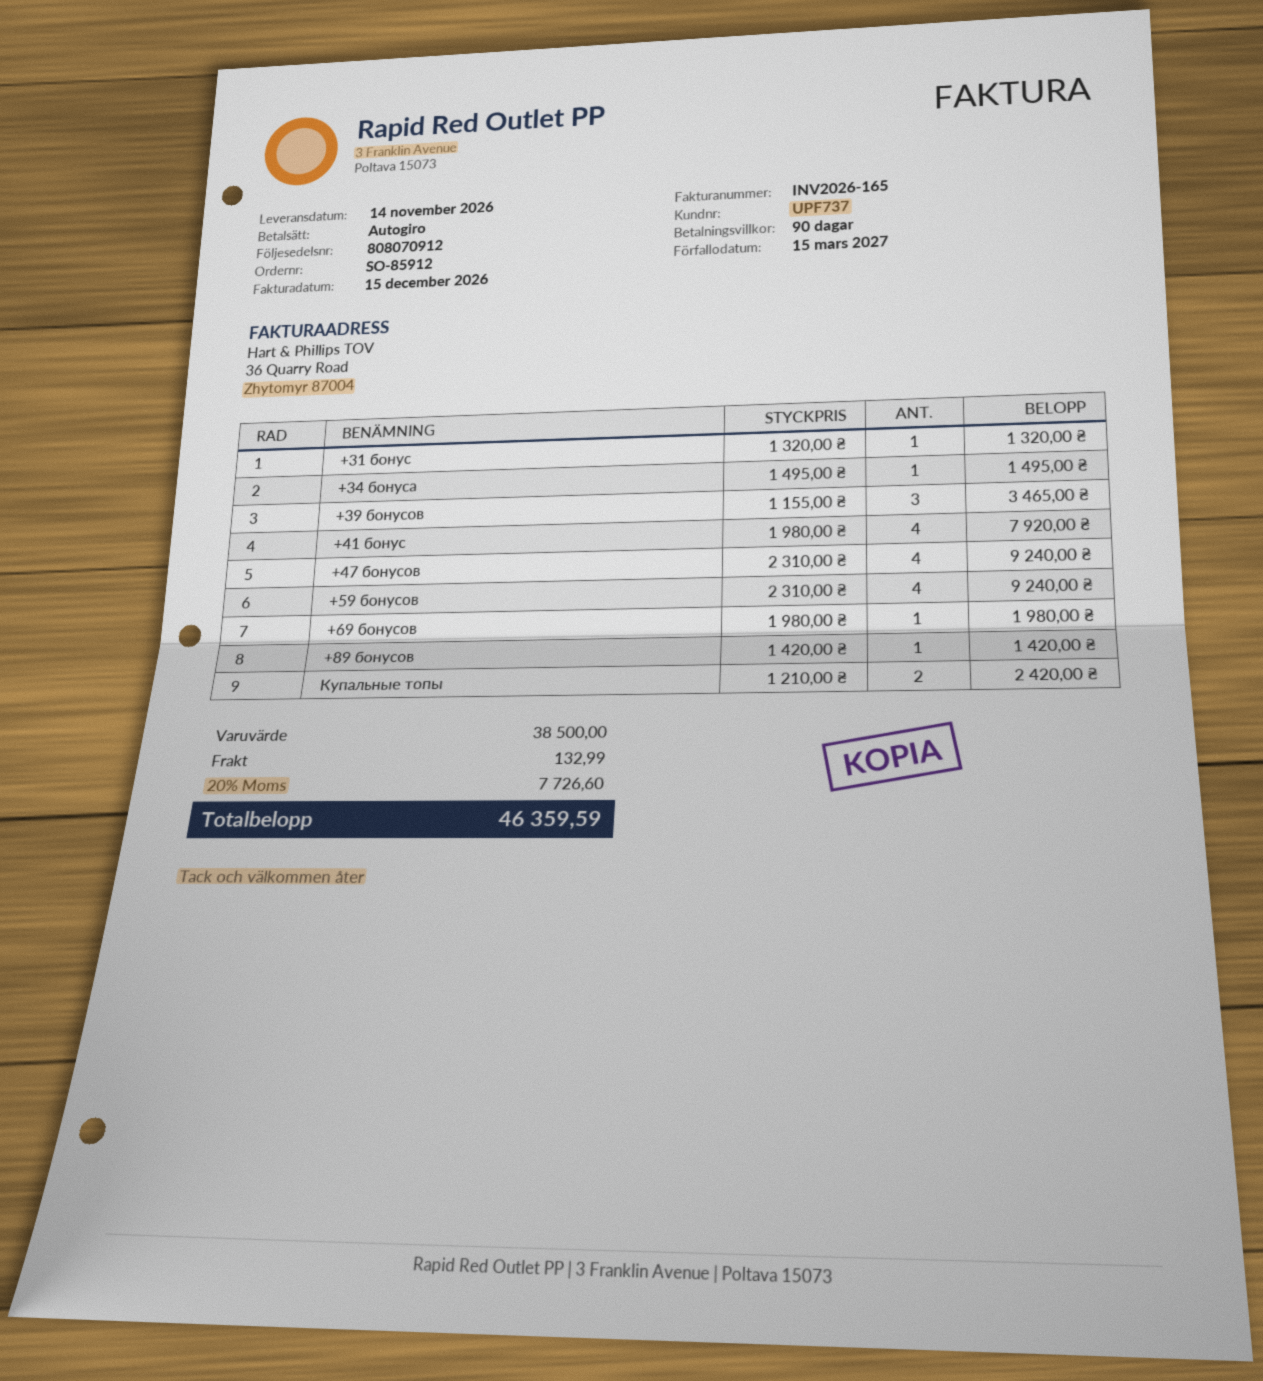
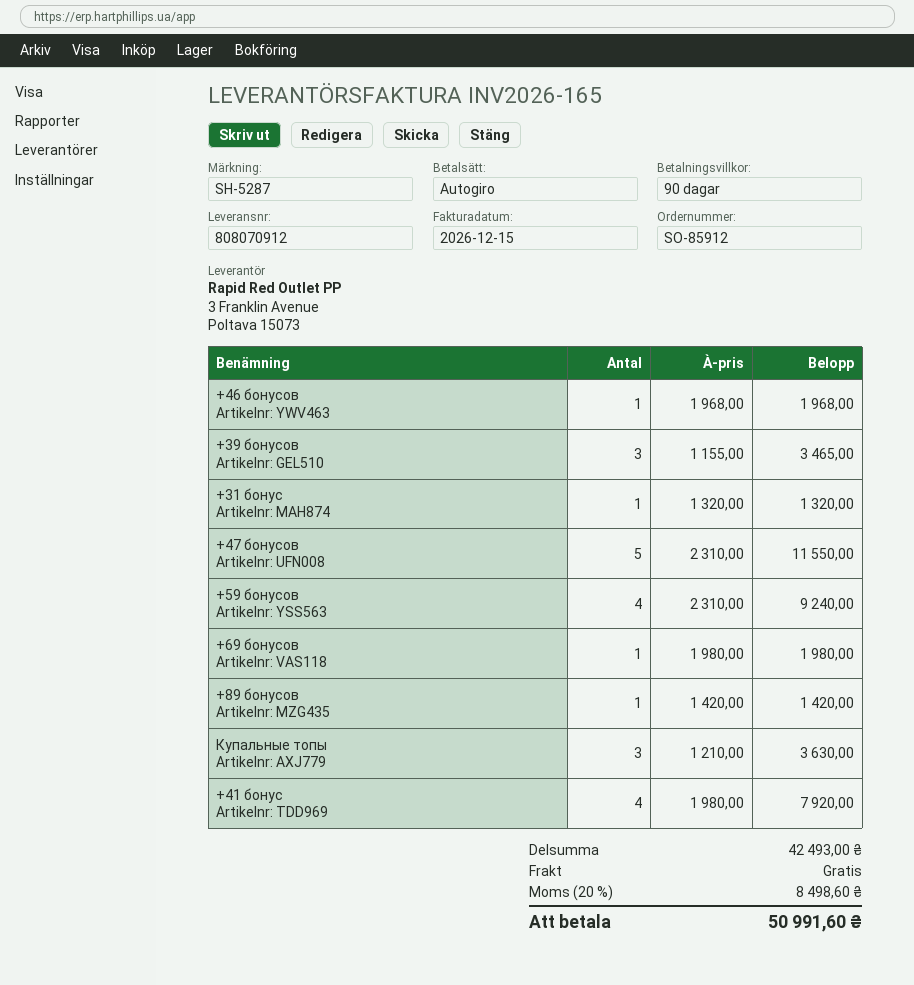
+34 бонуса: 1 x 1495.00 = 1495.00 -> none
+47 бонусов: 4 x 2310.00 = 9240.00 -> 5 x 2310.00 = 11550.00
Купальные топы: 2 x 1210.00 = 2420.00 -> 3 x 1210.00 = 3630.00
+46 бонусов: none -> 1 x 1968.00 = 1968.00
subtotal: 38500.00 -> 42493.00
shipping: 132.99 -> 0.00
tax: 20% = 7726.60 -> 20% = 8498.60
total: 46359.59 -> 50991.60

